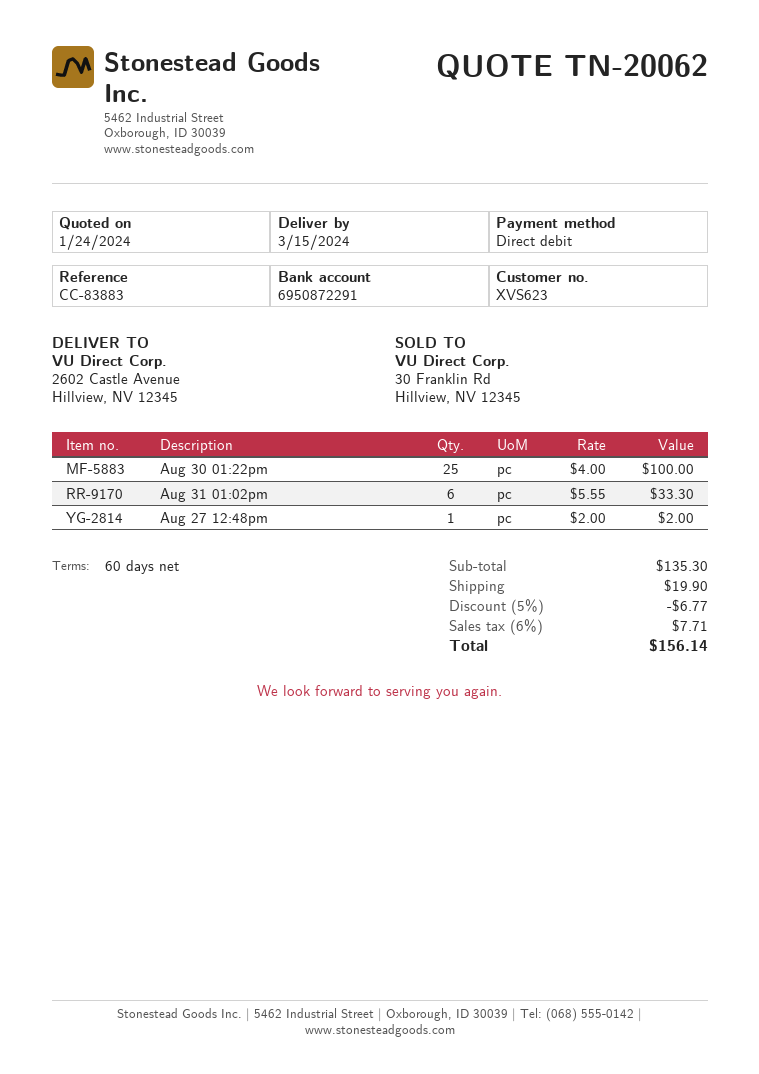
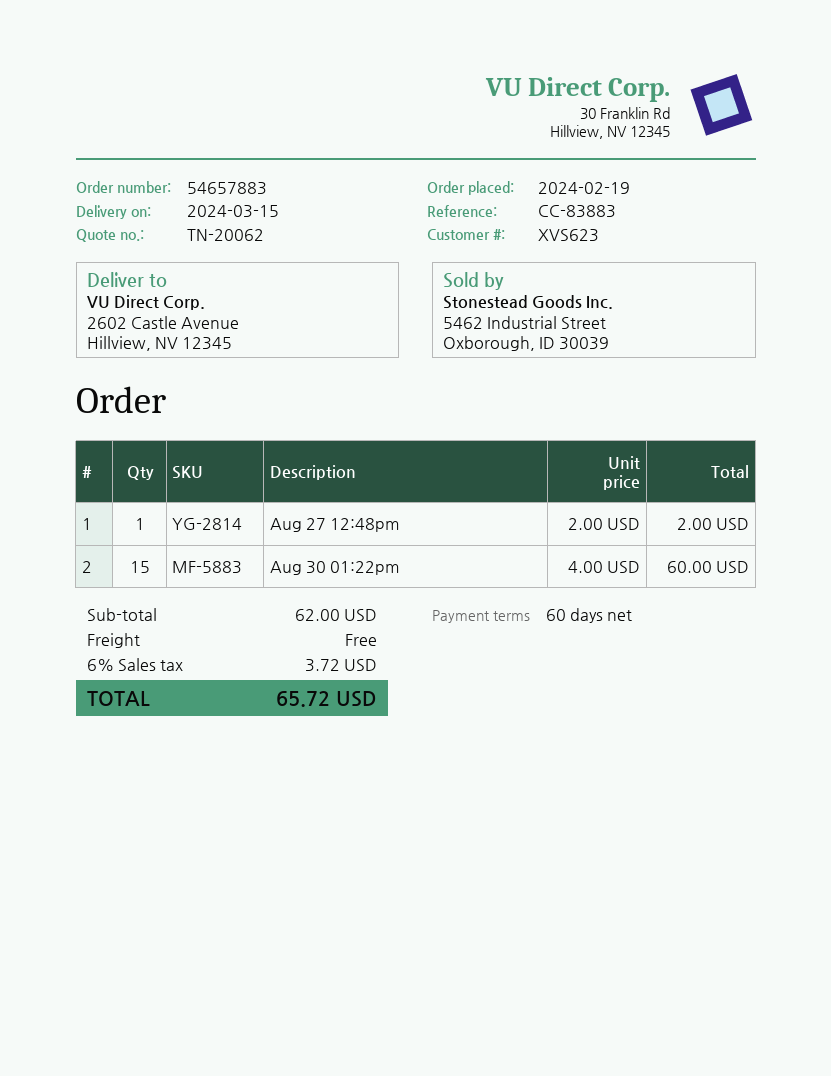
Aug 30 01:22pm: 25 x 4.00 = 100.00 -> 15 x 4.00 = 60.00
Aug 31 01:02pm: 6 x 5.55 = 33.30 -> none
subtotal: 135.30 -> 62.00
discount: 5% = 6.77 -> none
shipping: 19.90 -> 0.00
tax: 6% = 7.71 -> 6% = 3.72
total: 156.14 -> 65.72

